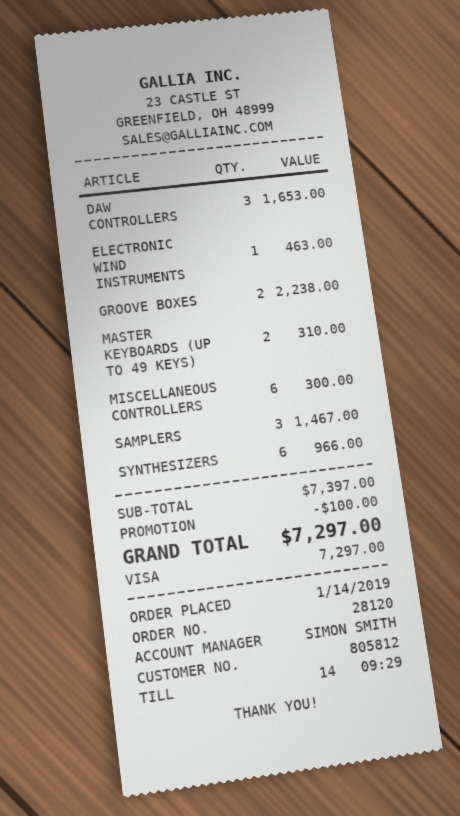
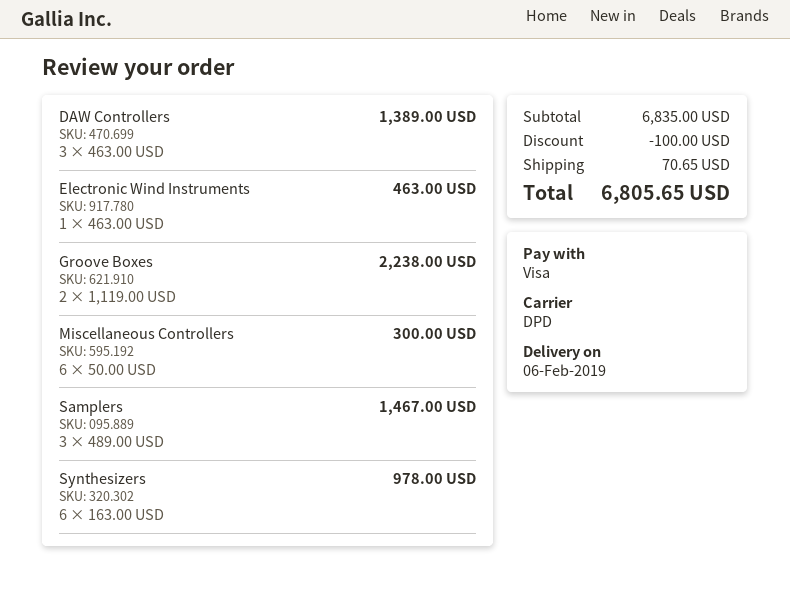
DAW CONTROLLERS: 3 for 1653.00 -> 3 for 1389.00
MASTER KEYBOARDS (UP TO 49 KEYS): 2 for 310.00 -> none
SYNTHESIZERS: 6 for 966.00 -> 6 for 978.00
subtotal: 7397.00 -> 6835.00
shipping: none -> 70.65
total: 7297.00 -> 6805.65

